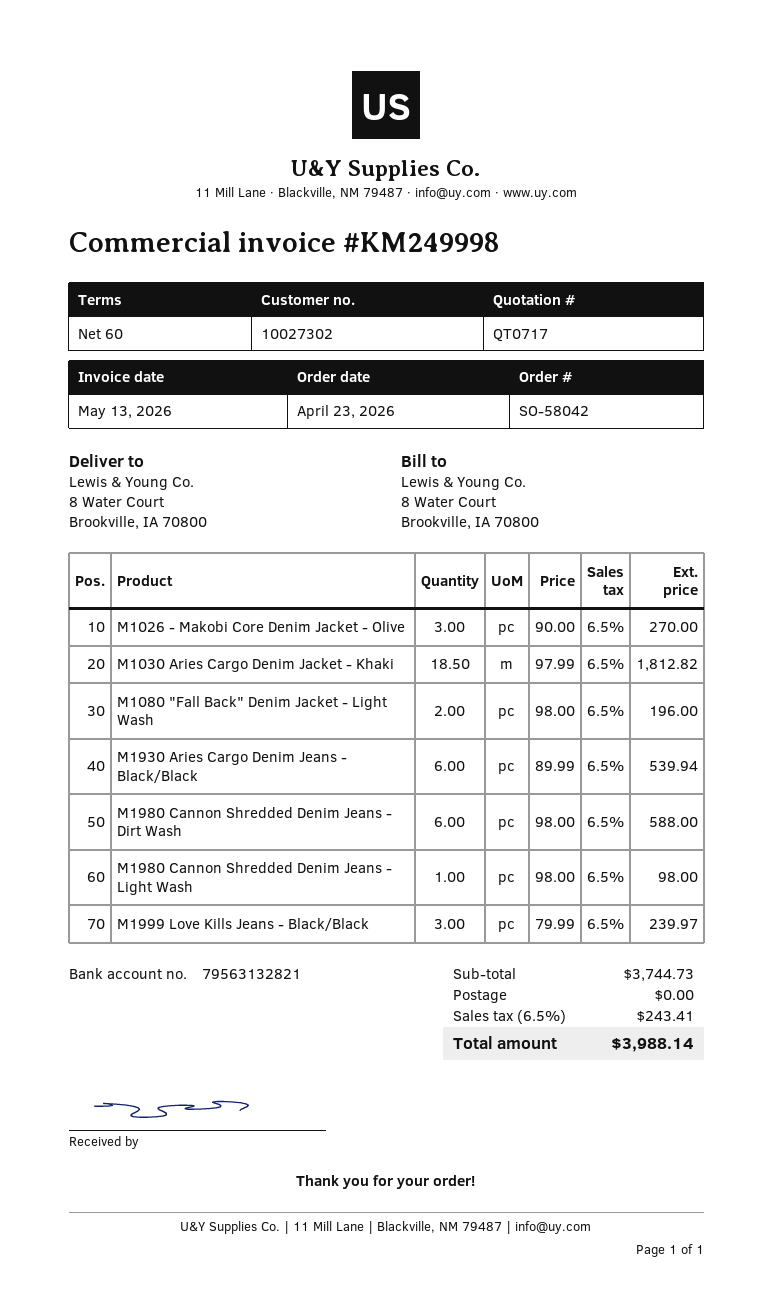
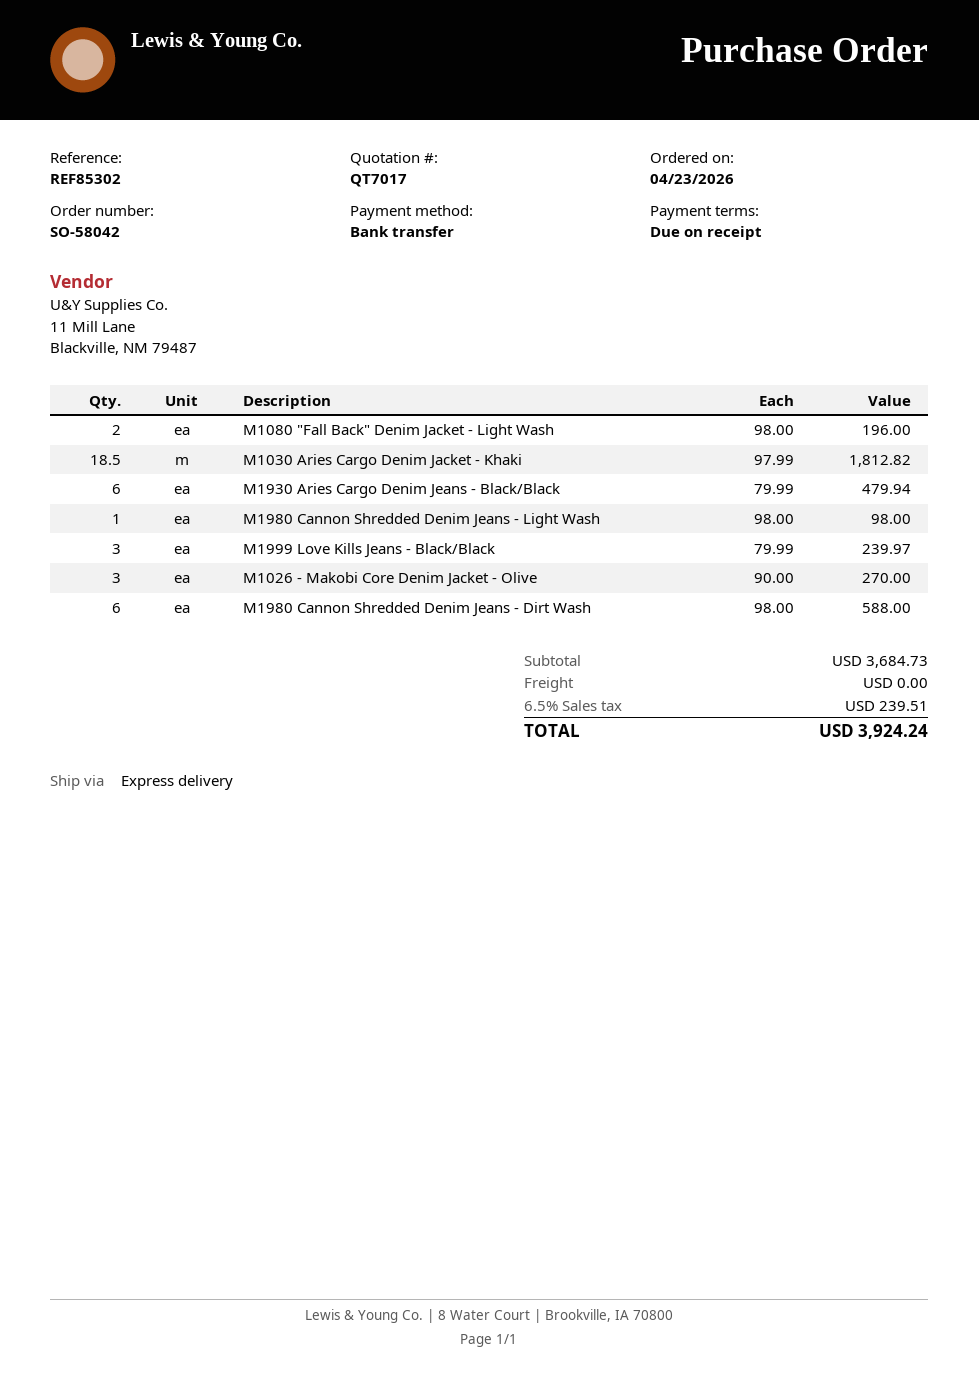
quote number: QT0717 -> QT7017
payment terms: 60 days -> on receipt
M1930 Aries Cargo Denim Jeans - Black/Black: 6 x 89.99 = 539.94 -> 6 x 79.99 = 479.94
subtotal: 3744.73 -> 3684.73
tax: 6.5% = 243.41 -> 6.5% = 239.51
total: 3988.14 -> 3924.24

